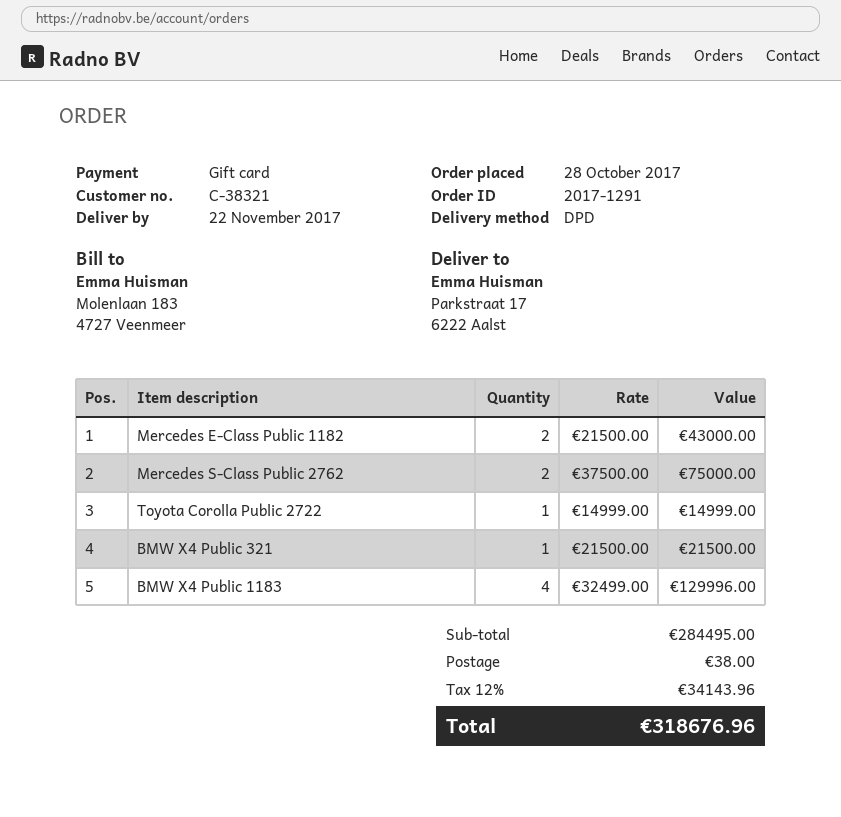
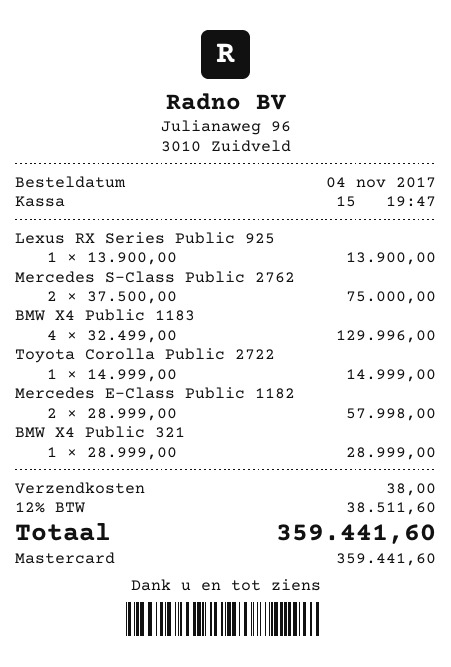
order date: 2017-10-28 -> 2017-11-04
payment method: gift card -> Mastercard
Mercedes E-Class Public 1182: 2 x 21500.00 = 43000.00 -> 2 x 28999.00 = 57998.00
BMW X4 Public 321: 1 x 21500.00 = 21500.00 -> 1 x 28999.00 = 28999.00
Lexus RX Series Public 925: none -> 1 x 13900.00 = 13900.00
tax: 12% = 34143.96 -> 12% = 38511.60
total: 318676.96 -> 359441.60

